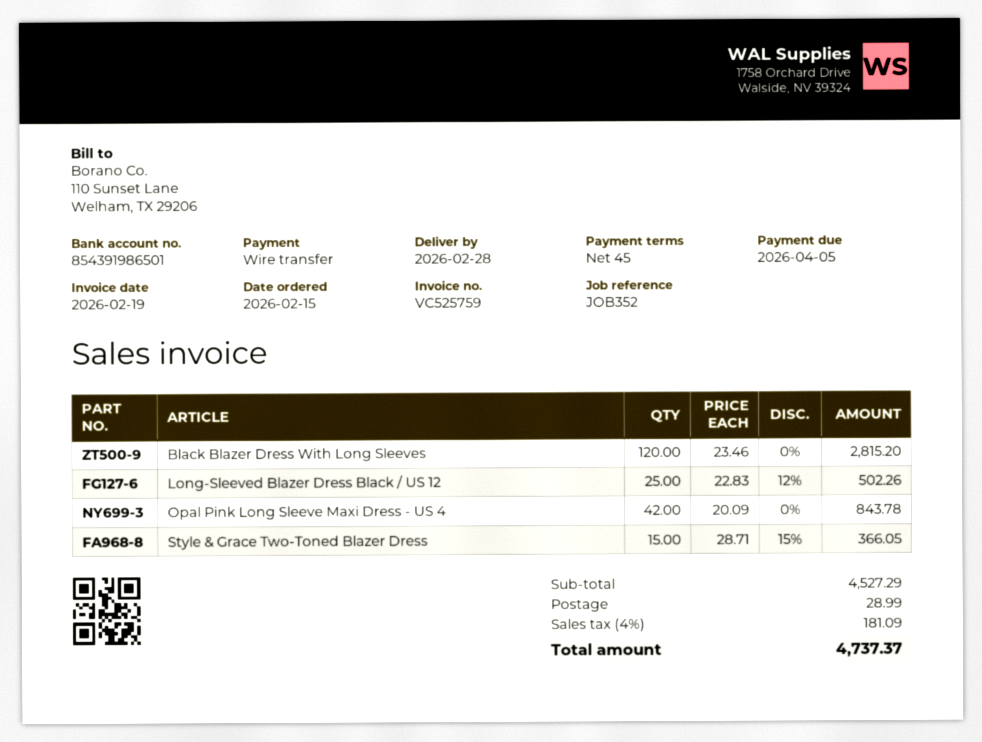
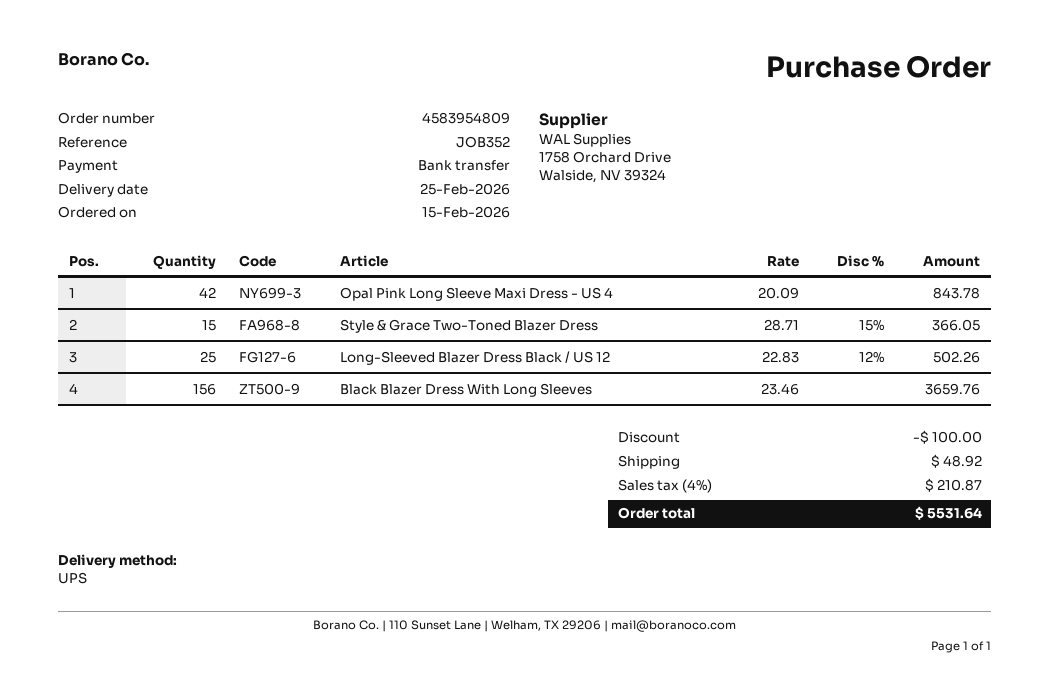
delivery date: 2026-02-28 -> 2026-02-25
Black Blazer Dress With Long Sleeves: 120 x 23.46 = 2815.20 -> 156 x 23.46 = 3659.76
discount: none -> 100.00
shipping: 28.99 -> 48.92
tax: 4% = 181.09 -> 4% = 210.87
total: 4737.37 -> 5531.64

